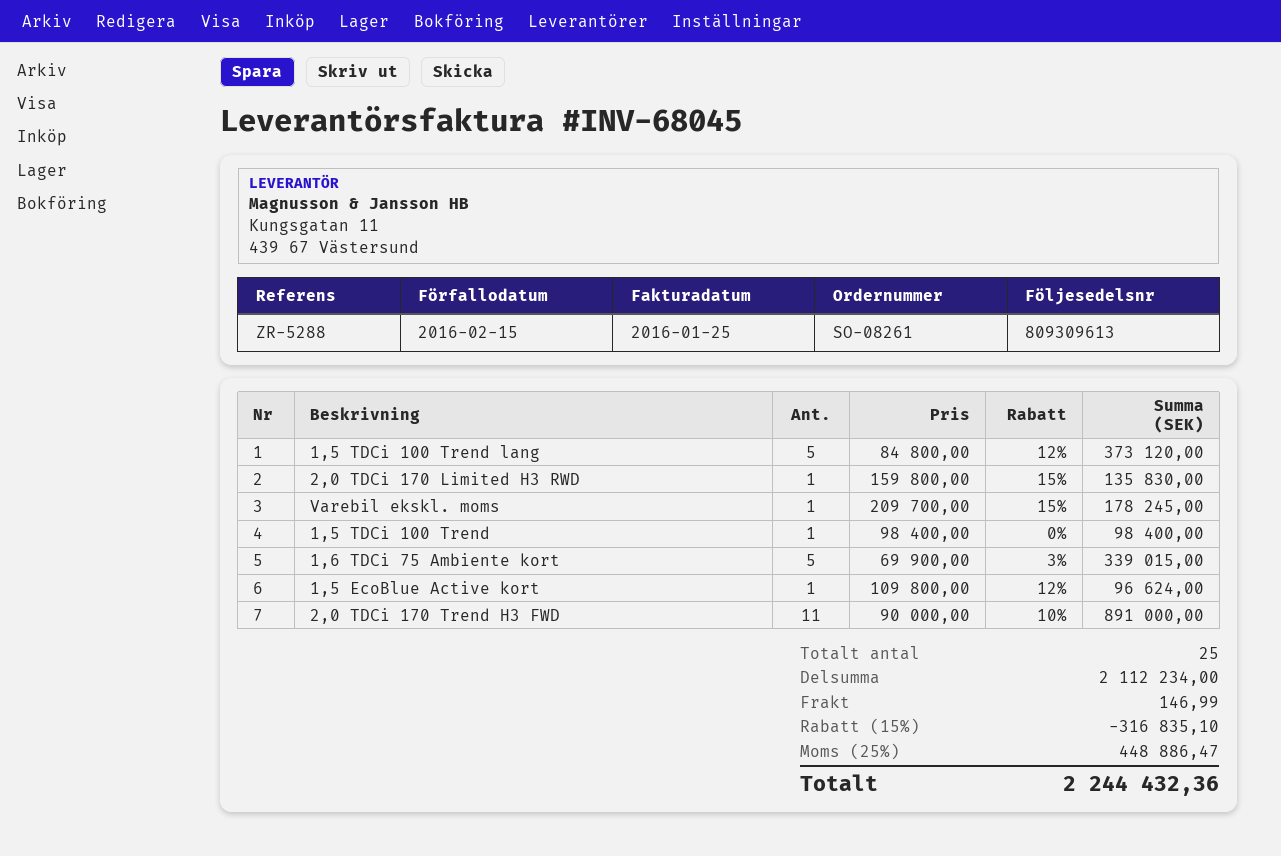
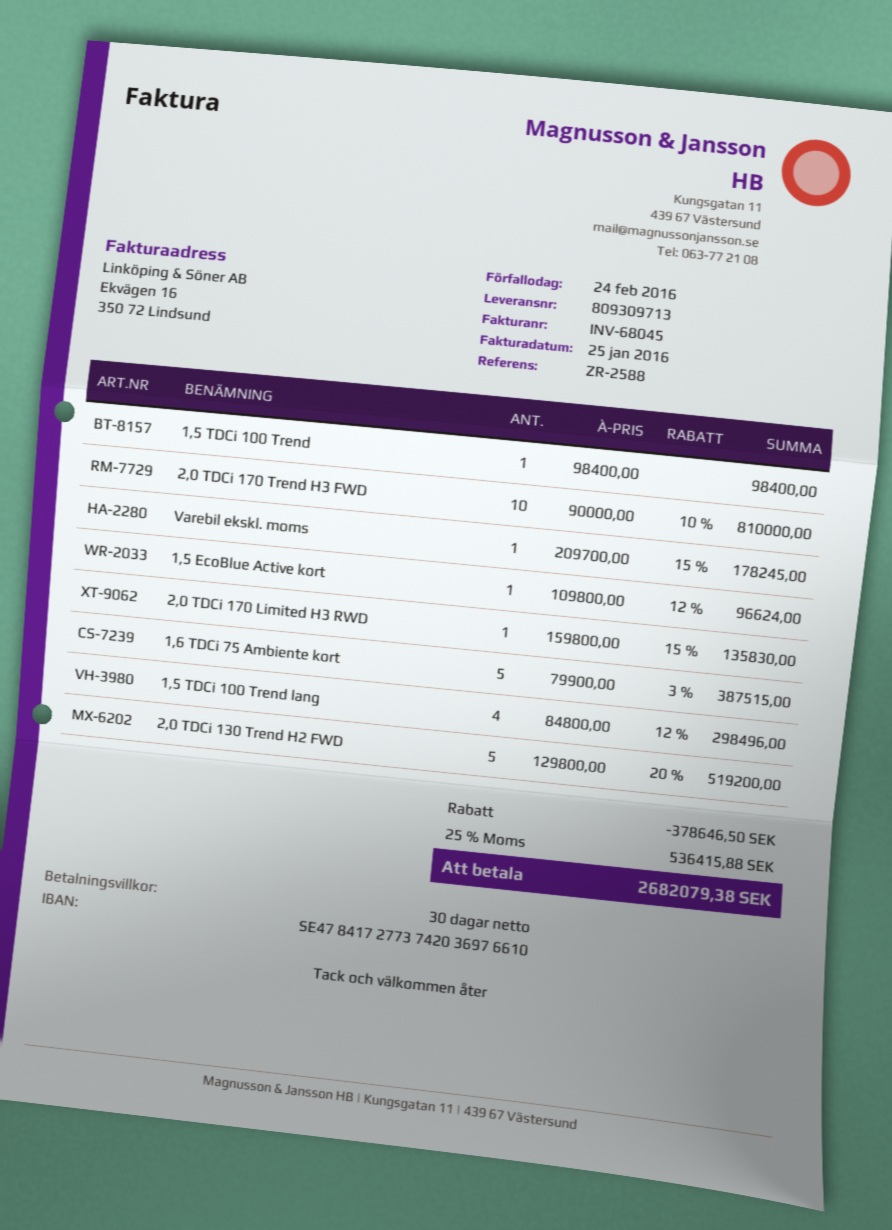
delivery note number: 809309613 -> 809309713
due date: 2016-02-15 -> 2016-02-24
reference: ZR-5288 -> ZR-2588
1,5 TDCi 100 Trend lang: 5 x 84800.00 - 12% = 373120.00 -> 4 x 84800.00 - 12% = 298496.00
1,6 TDCi 75 Ambiente kort: 5 x 69900.00 - 3% = 339015.00 -> 5 x 79900.00 - 3% = 387515.00
2,0 TDCi 170 Trend H3 FWD: 11 x 90000.00 - 10% = 891000.00 -> 10 x 90000.00 - 10% = 810000.00
2,0 TDCi 130 Trend H2 FWD: none -> 5 x 129800.00 - 20% = 519200.00
discount: 316835.10 -> 378646.50
shipping: 146.99 -> none
tax: 25% = 448886.47 -> 25% = 536415.88
total: 2244432.36 -> 2682079.38

